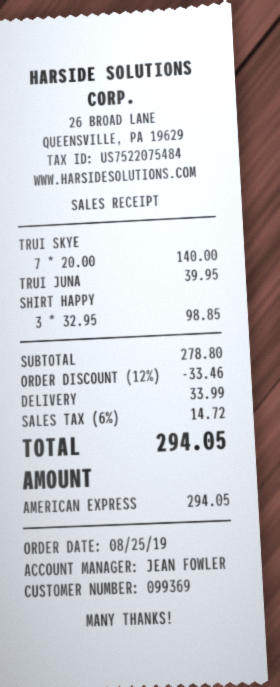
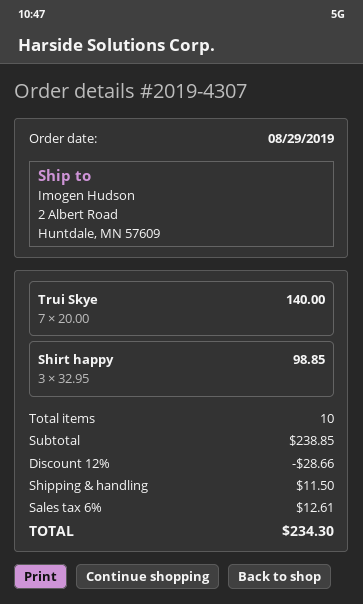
order date: 2019-08-25 -> 2019-08-29
TRUI JUNA: 1 x 39.95 = 39.95 -> none
subtotal: 278.80 -> 238.85
discount: 12% = 33.46 -> 12% = 28.66
shipping: 33.99 -> 11.50
tax: 6% = 14.72 -> 6% = 12.61
total: 294.05 -> 234.30

